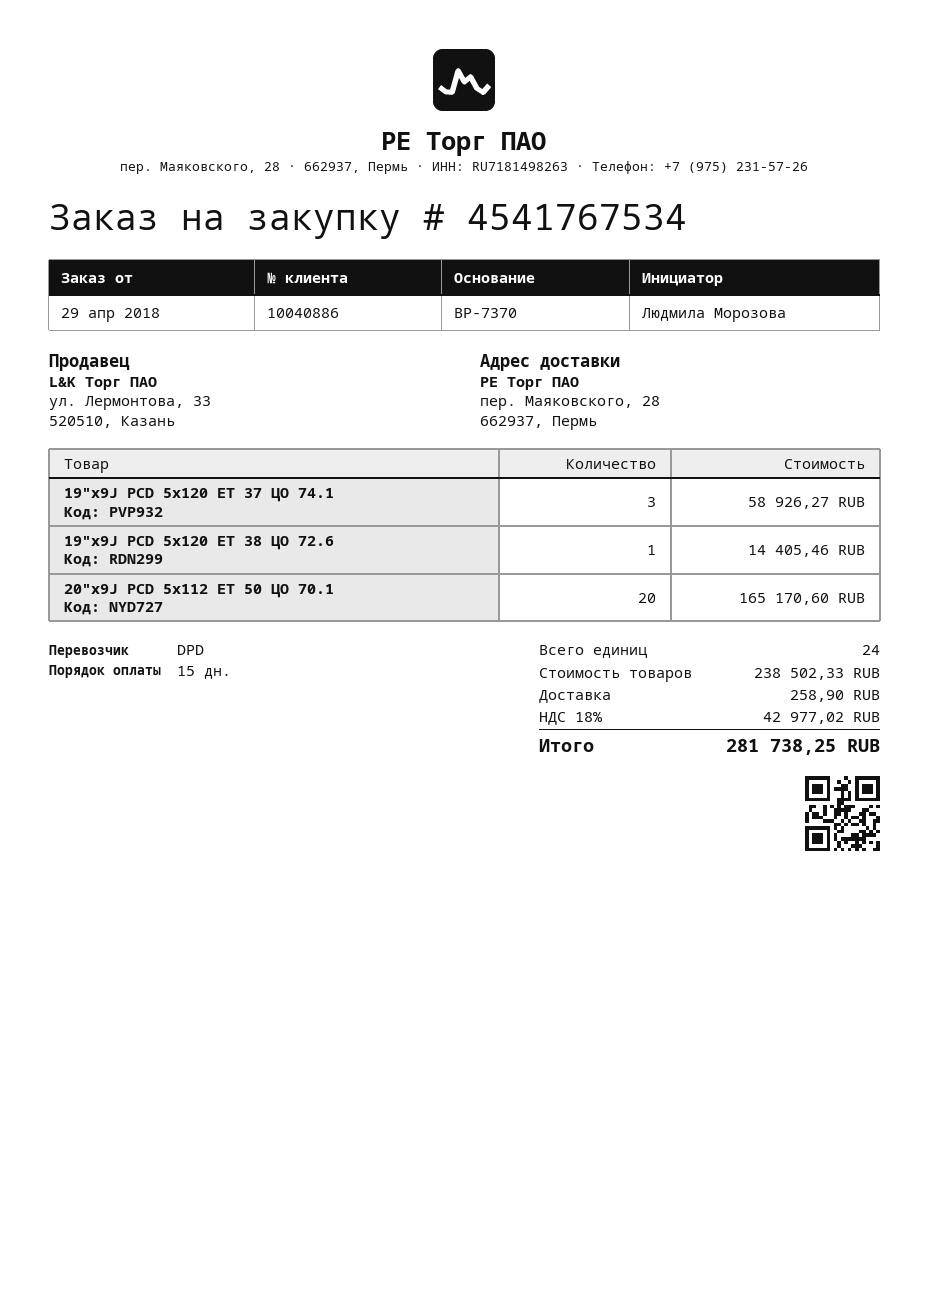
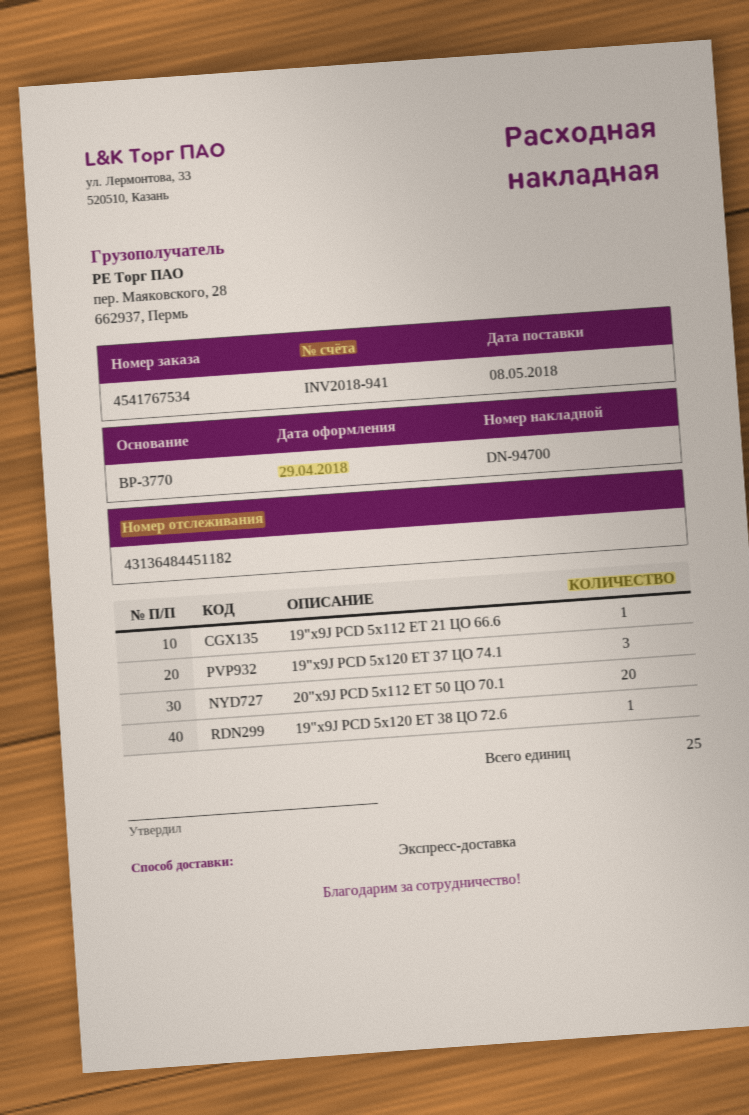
reference: BP-7370 -> BP-3770
shipping method: DPD -> express
19"x9J PCD 5x112 ЕТ 21 ЦО 66.6: none -> 1
total quantity: 24 -> 25

